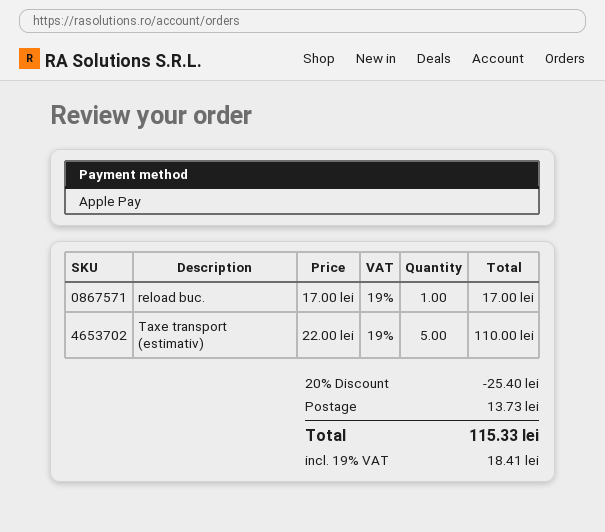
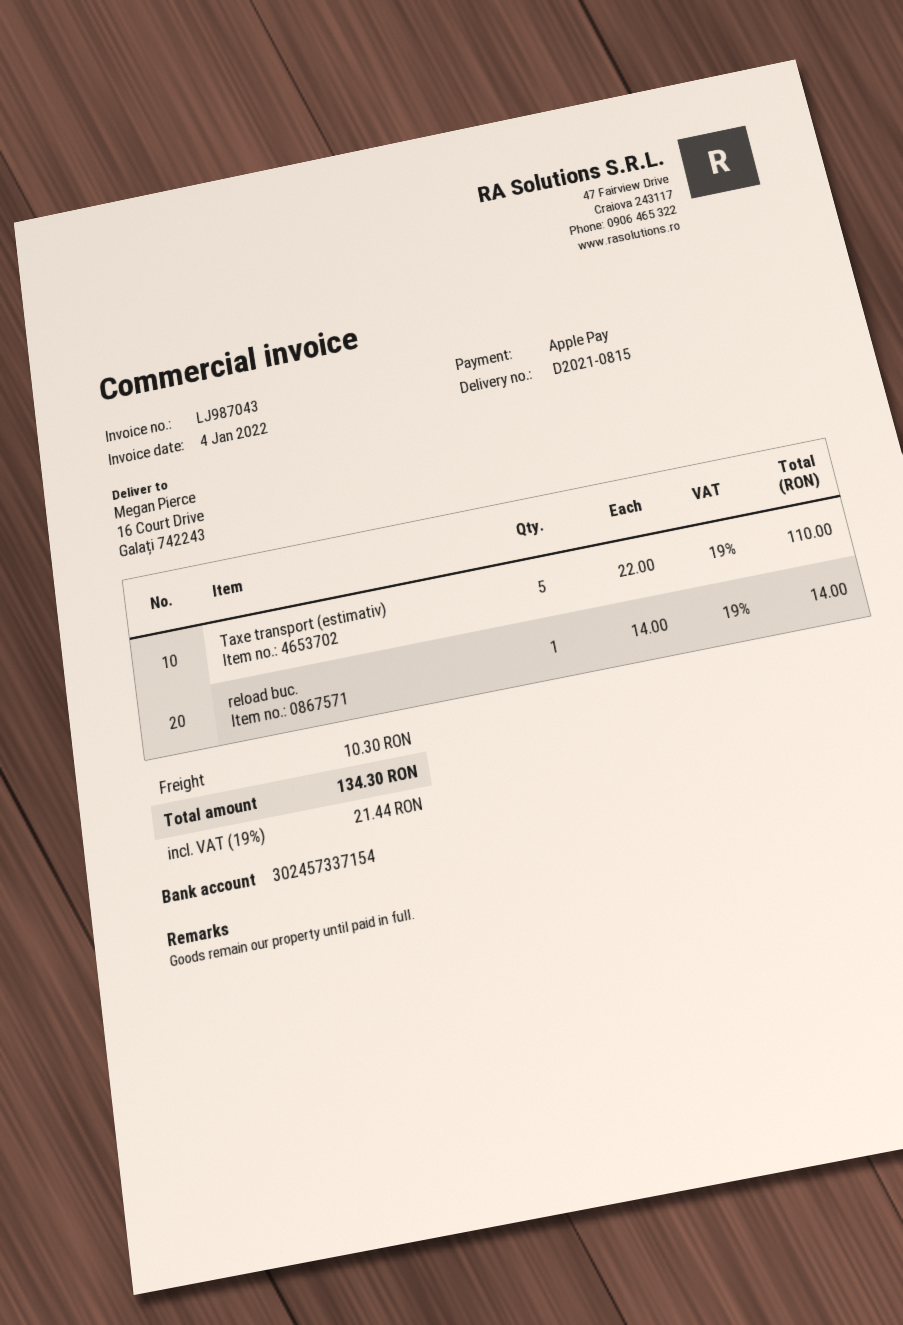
reload buc.: 1 x 17.00 = 17.00 -> 1 x 14.00 = 14.00
discount: 20% = 25.40 -> none
shipping: 13.73 -> 10.30
tax: 19% = 18.41 -> 19% = 21.44
total: 115.33 -> 134.30

